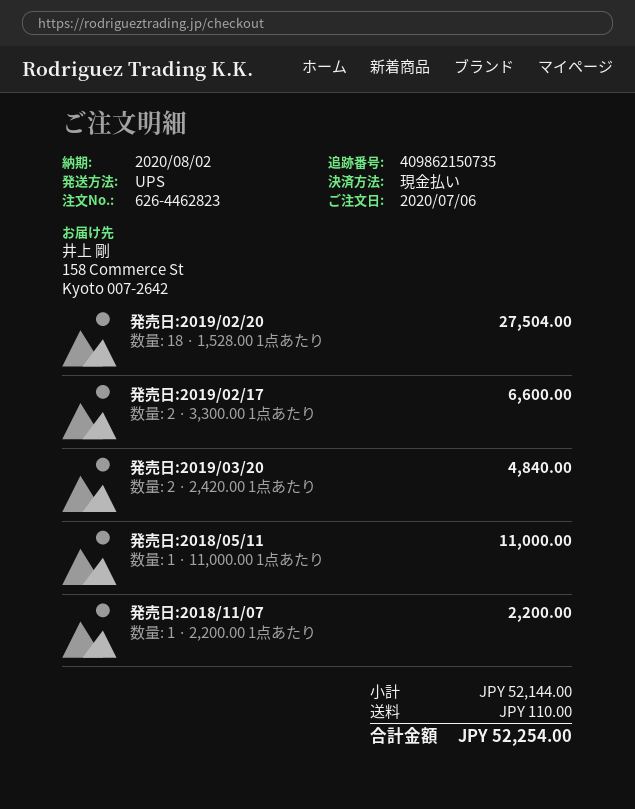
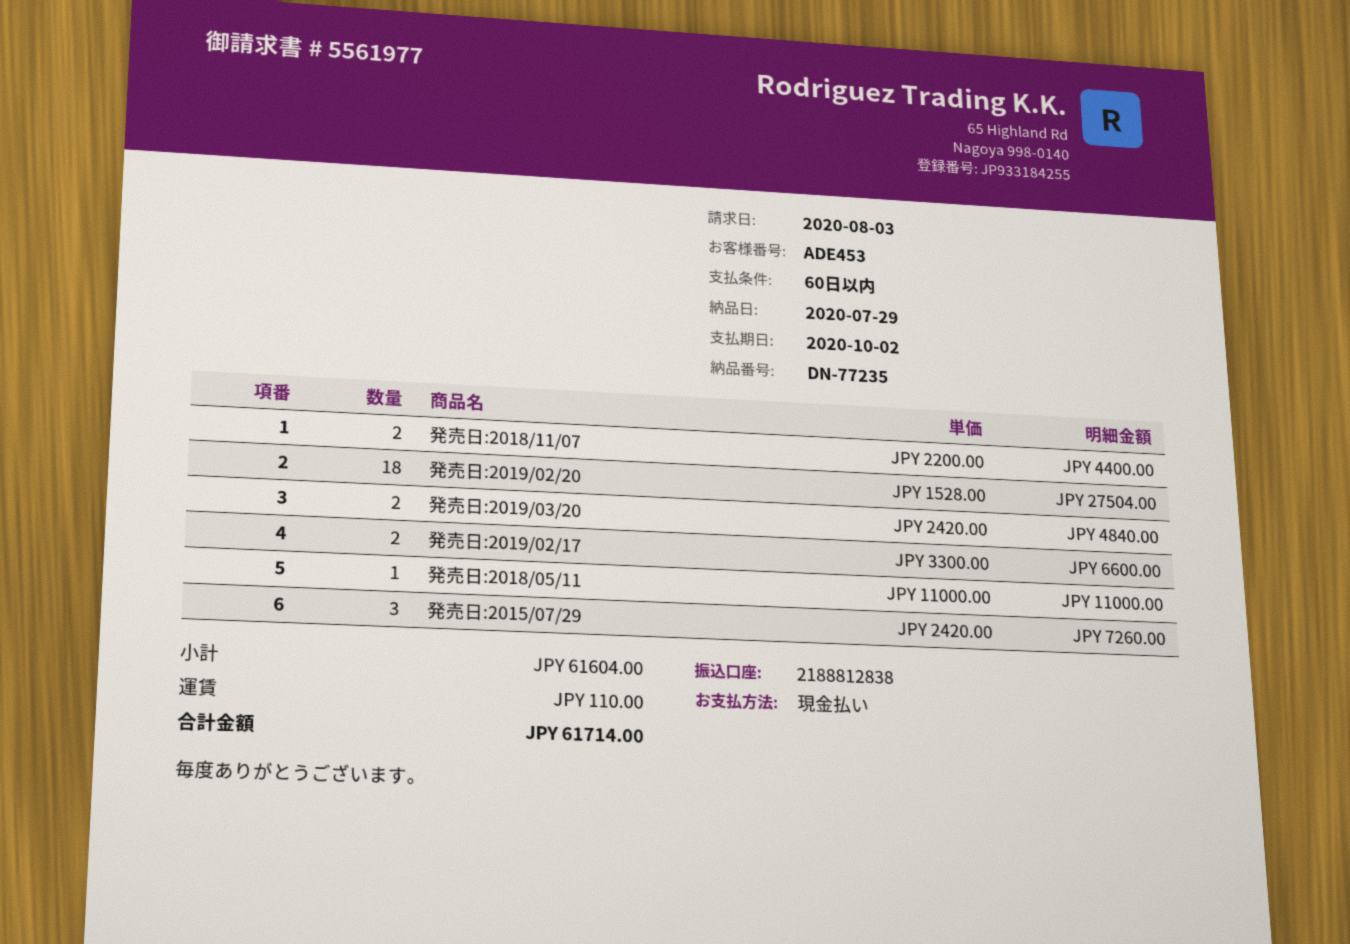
delivery date: 2020-08-02 -> 2020-07-29
発売日:2018/11/07: 1 x 2200.00 = 2200.00 -> 2 x 2200.00 = 4400.00
発売日:2015/07/29: none -> 3 x 2420.00 = 7260.00
subtotal: 52144.00 -> 61604.00
total: 52254.00 -> 61714.00

